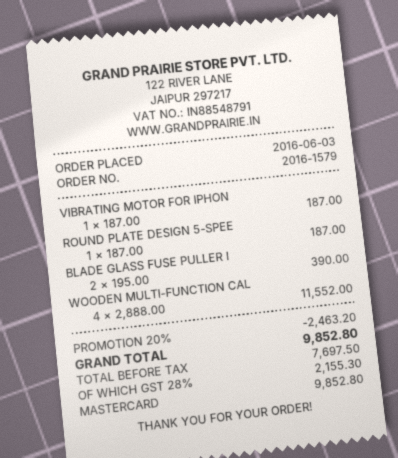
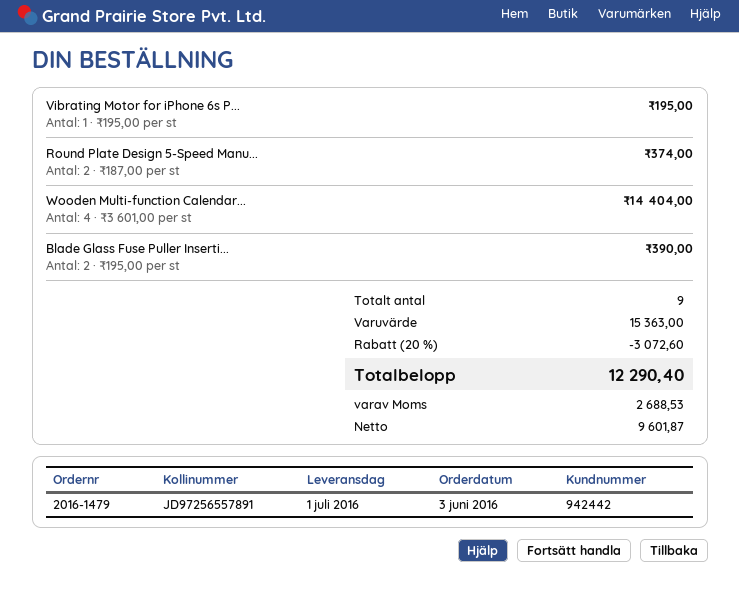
order number: 2016-1579 -> 2016-1479
VIBRATING MOTOR FOR IPHON: 1 x 187.00 = 187.00 -> 1 x 195.00 = 195.00
ROUND PLATE DESIGN 5-SPEE: 1 x 187.00 = 187.00 -> 2 x 187.00 = 374.00
WOODEN MULTI-FUNCTION CAL: 4 x 2888.00 = 11552.00 -> 4 x 3601.00 = 14404.00
discount: 20% = 2463.20 -> 20% = 3072.60
net: 7697.50 -> 9601.87
tax: 2155.30 -> 2688.53
total: 9852.80 -> 12290.40

